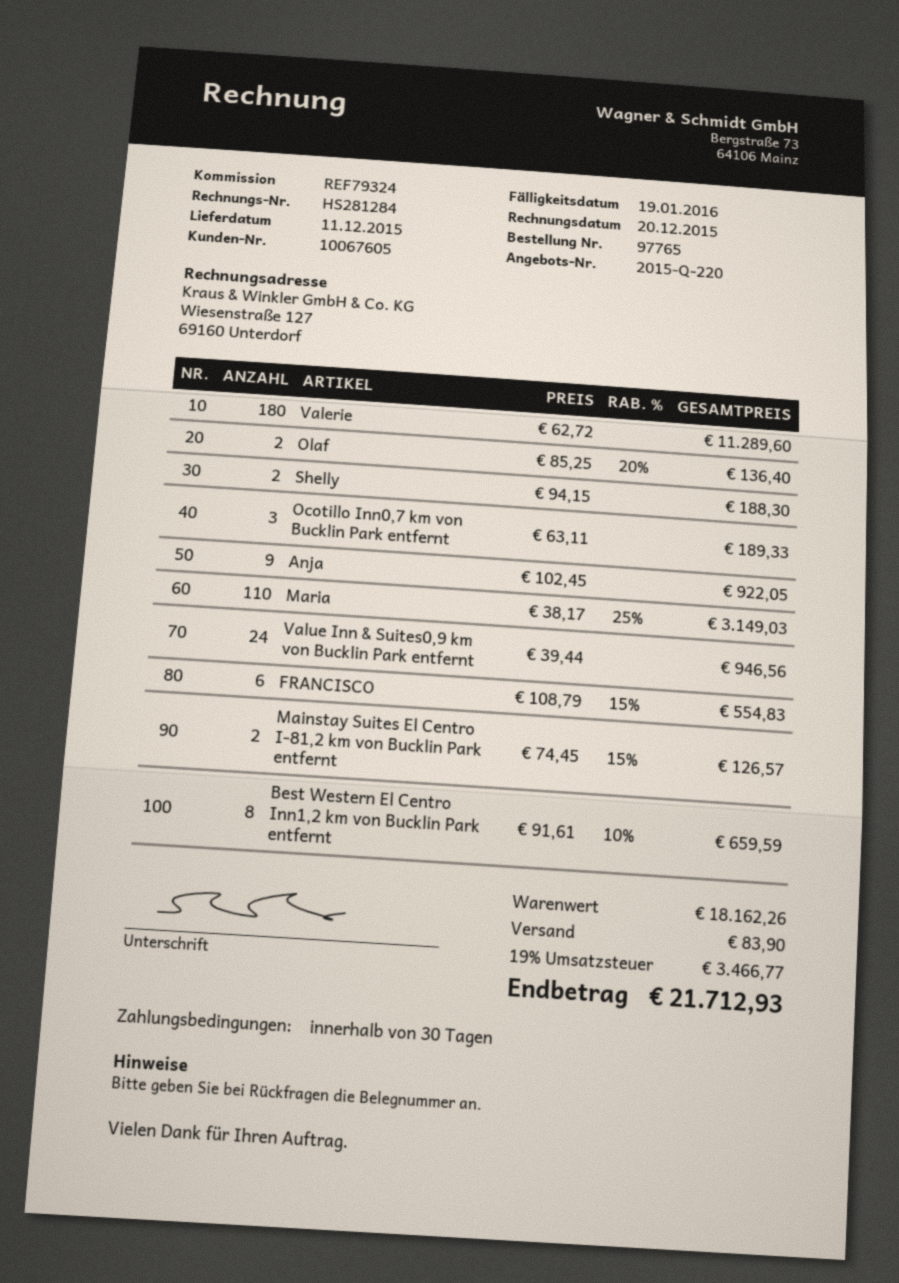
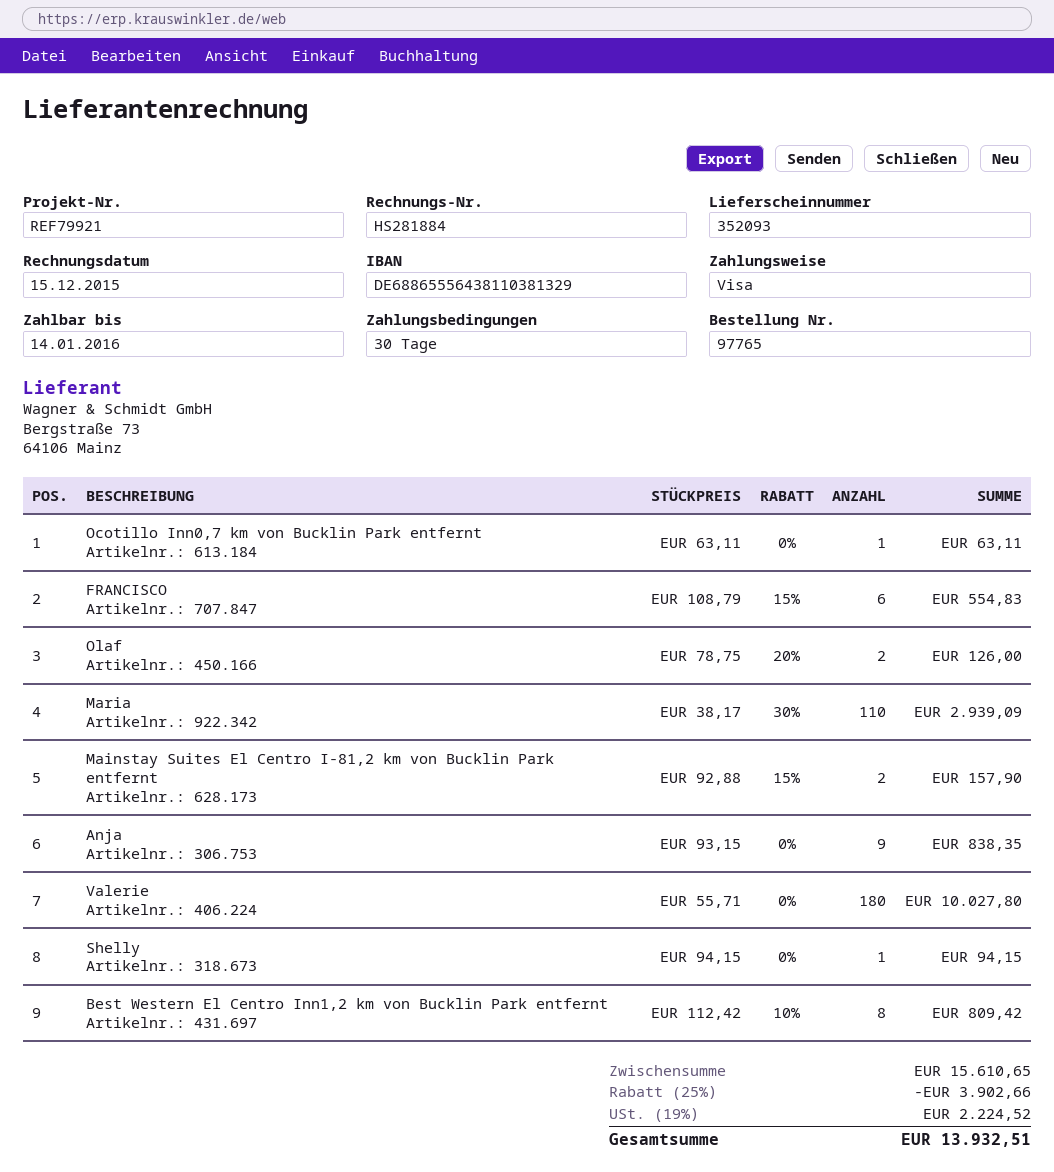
invoice number: HS281284 -> HS281884
invoice date: 2015-12-20 -> 2015-12-15
due date: 2016-01-19 -> 2016-01-14
reference: REF79324 -> REF79921
Valerie: 180 x 62.72 = 11289.60 -> 180 x 55.71 = 10027.80
Olaf: 2 x 85.25 - 20% = 136.40 -> 2 x 78.75 - 20% = 126.00
Shelly: 2 x 94.15 = 188.30 -> 1 x 94.15 = 94.15
Ocotillo Inn0,7 km von Bucklin Park entfernt: 3 x 63.11 = 189.33 -> 1 x 63.11 = 63.11
Anja: 9 x 102.45 = 922.05 -> 9 x 93.15 = 838.35
Maria: 110 x 38.17 - 25% = 3149.03 -> 110 x 38.17 - 30% = 2939.09
Value Inn & Suites0,9 km von Bucklin Park entfernt: 24 x 39.44 = 946.56 -> none
Mainstay Suites El Centro I-81,2 km von Bucklin Park entfernt: 2 x 74.45 - 15% = 126.57 -> 2 x 92.88 - 15% = 157.90
Best Western El Centro Inn1,2 km von Bucklin Park entfernt: 8 x 91.61 - 10% = 659.59 -> 8 x 112.42 - 10% = 809.42
subtotal: 18162.26 -> 15610.65
discount: none -> 25% = 3902.66
shipping: 83.90 -> none
tax: 19% = 3466.77 -> 19% = 2224.52
total: 21712.93 -> 13932.51

